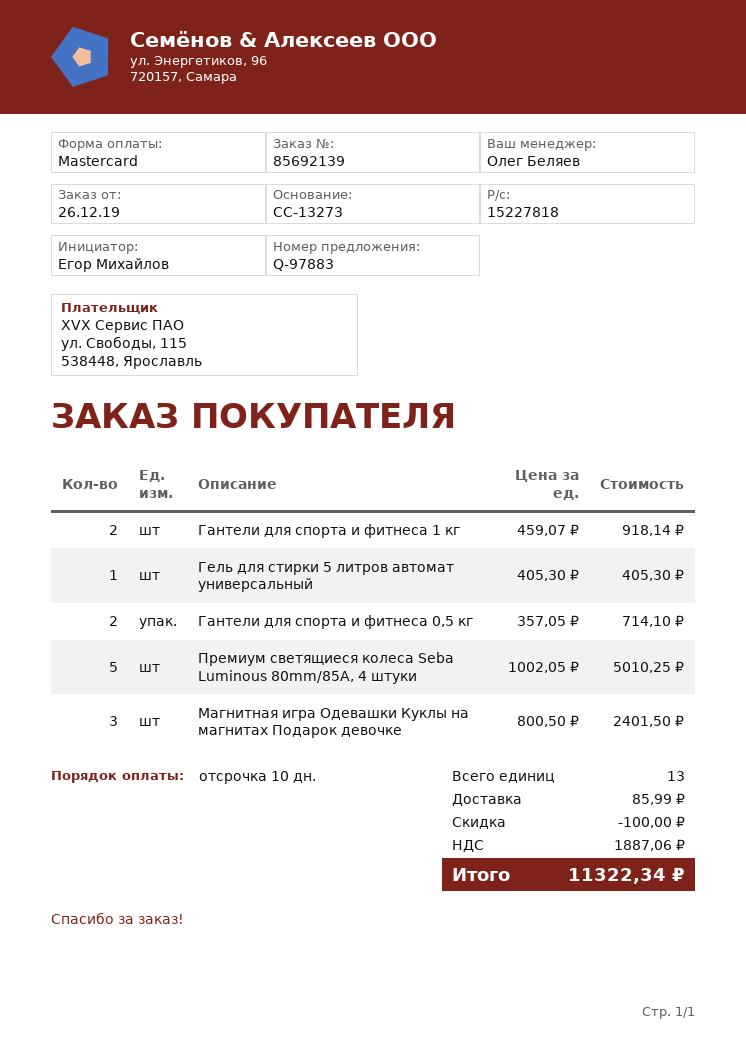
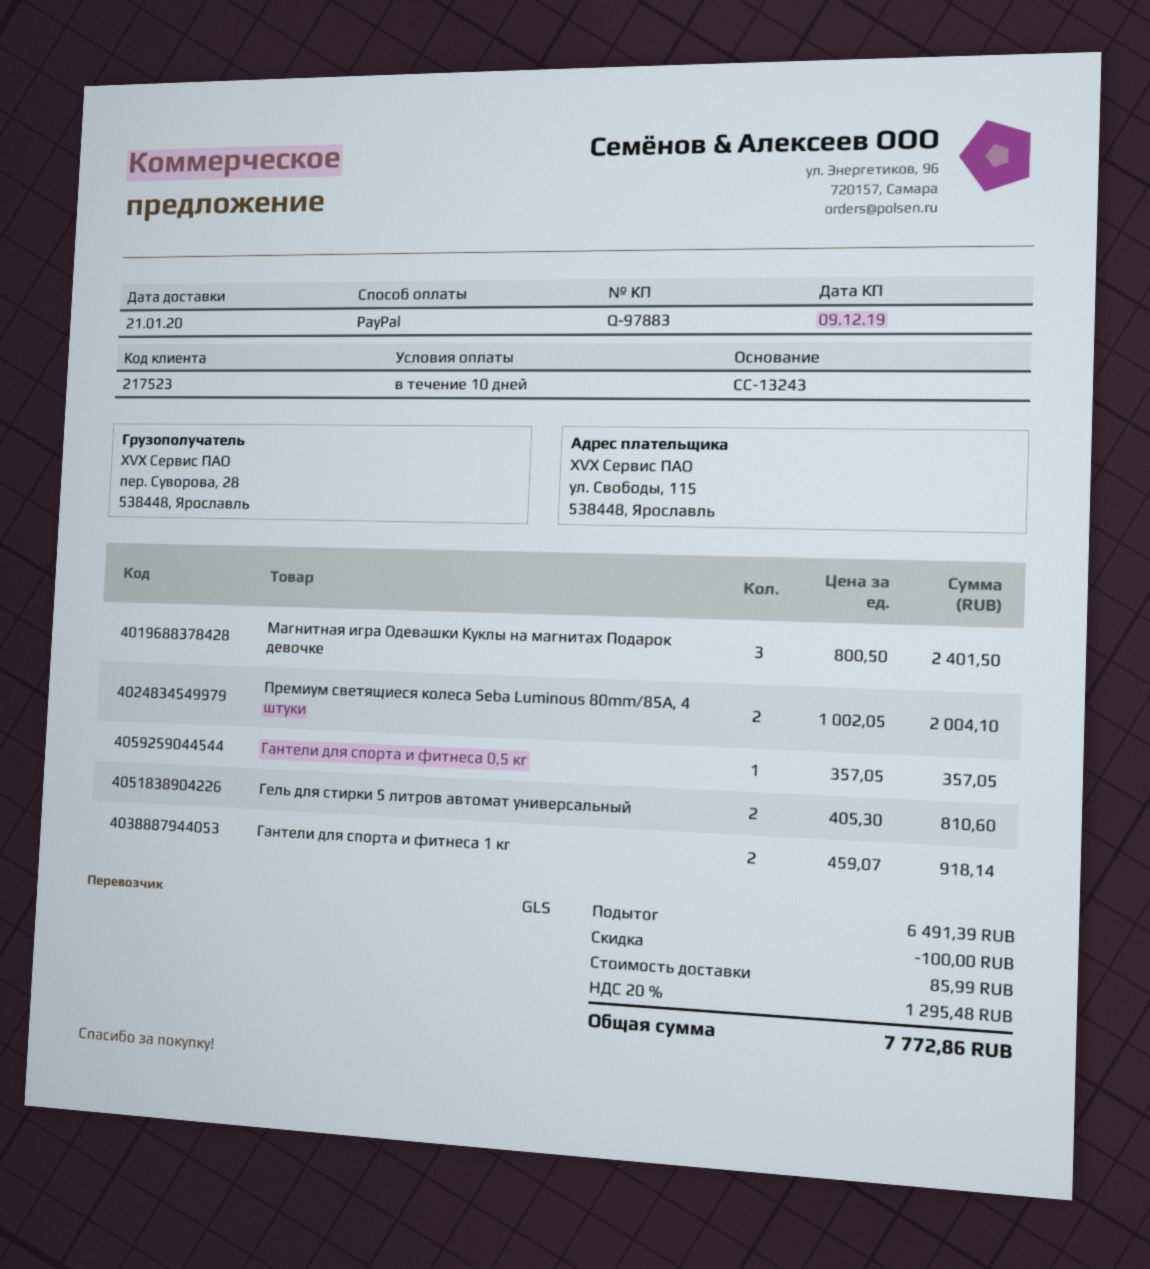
reference: CC-13273 -> CC-13243
payment method: Mastercard -> PayPal
Гель для стирки 5 литров автомат универсальный: 1 x 405.30 = 405.30 -> 2 x 405.30 = 810.60
Гантели для спорта и фитнеса 0,5 кг: 2 x 357.05 = 714.10 -> 1 x 357.05 = 357.05
Премиум светящиеся колеса Seba Luminous 80mm/85A, 4 штуки: 5 x 1002.05 = 5010.25 -> 2 x 1002.05 = 2004.10
tax: 1887.06 -> 1295.48
total: 11322.34 -> 7772.86

